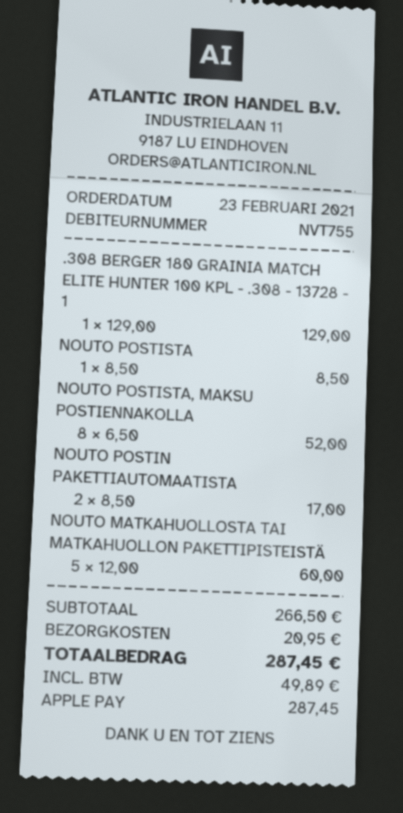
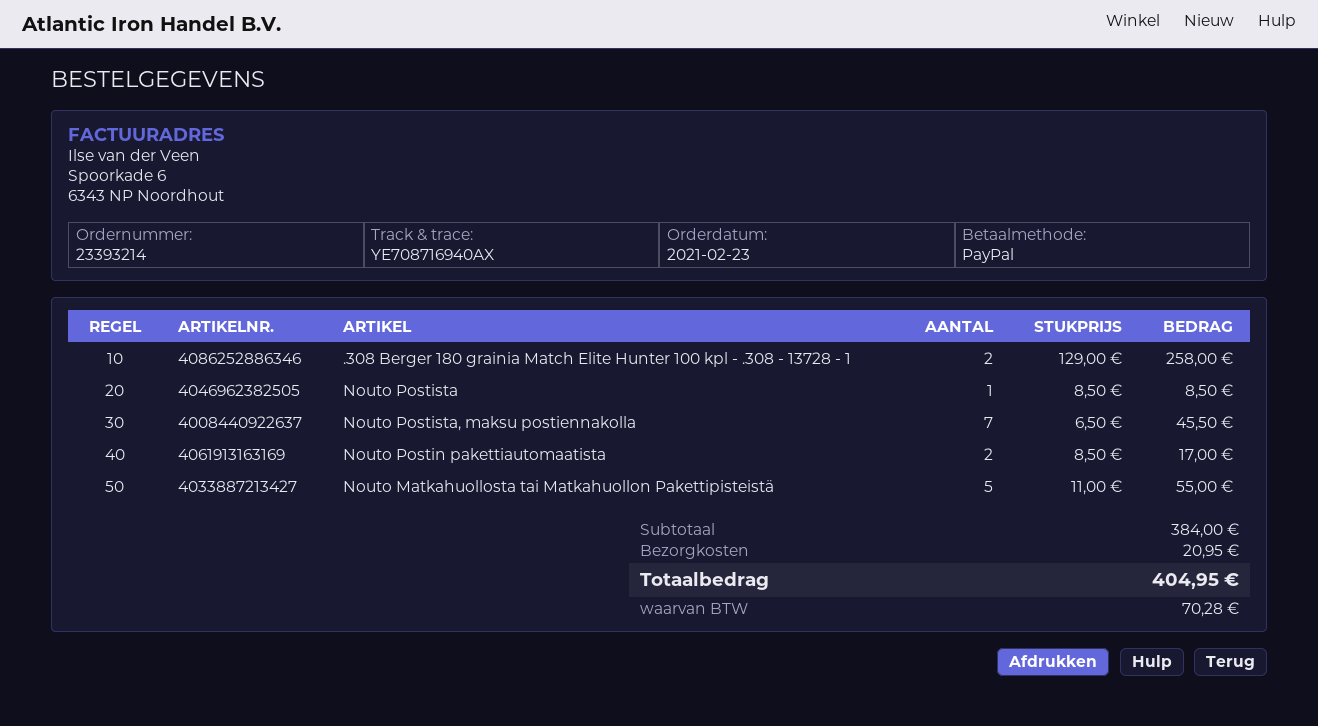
payment method: Apple Pay -> PayPal
.308 BERGER 180 GRAINIA MATCH ELITE HUNTER 100 KPL - .308 - 13728 - 1: 1 x 129.00 = 129.00 -> 2 x 129.00 = 258.00
NOUTO POSTISTA, MAKSU POSTIENNAKOLLA: 8 x 6.50 = 52.00 -> 7 x 6.50 = 45.50
NOUTO MATKAHUOLLOSTA TAI MATKAHUOLLON PAKETTIPISTEISTÄ: 5 x 12.00 = 60.00 -> 5 x 11.00 = 55.00
subtotal: 266.50 -> 384.00
tax: 49.89 -> 70.28
total: 287.45 -> 404.95

